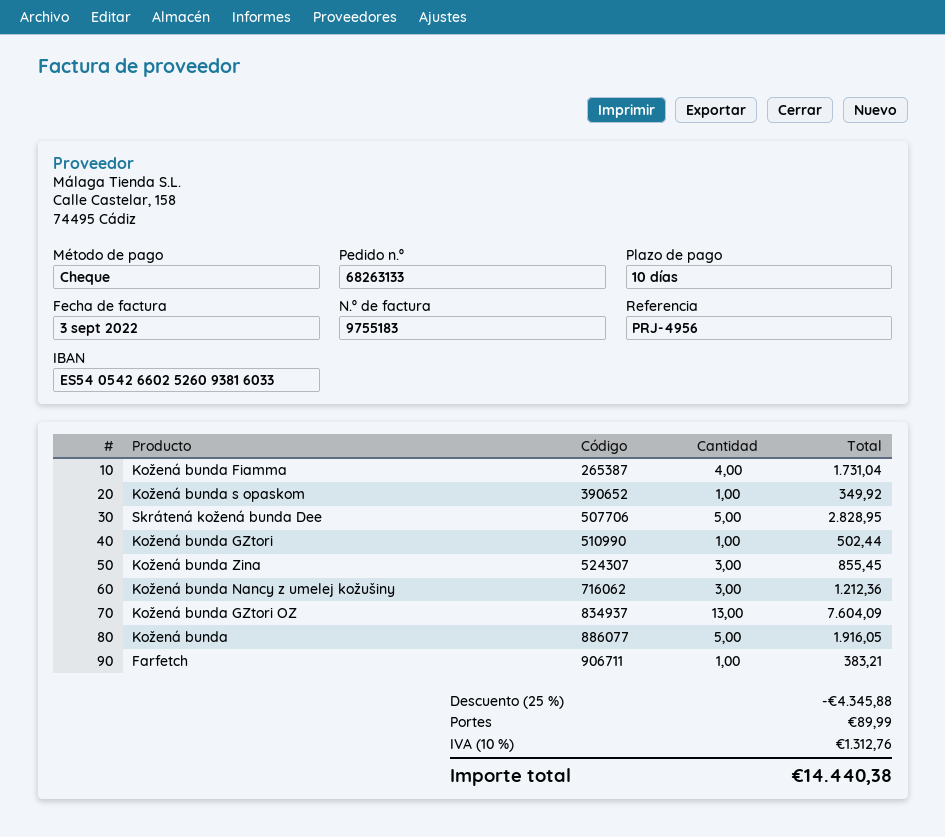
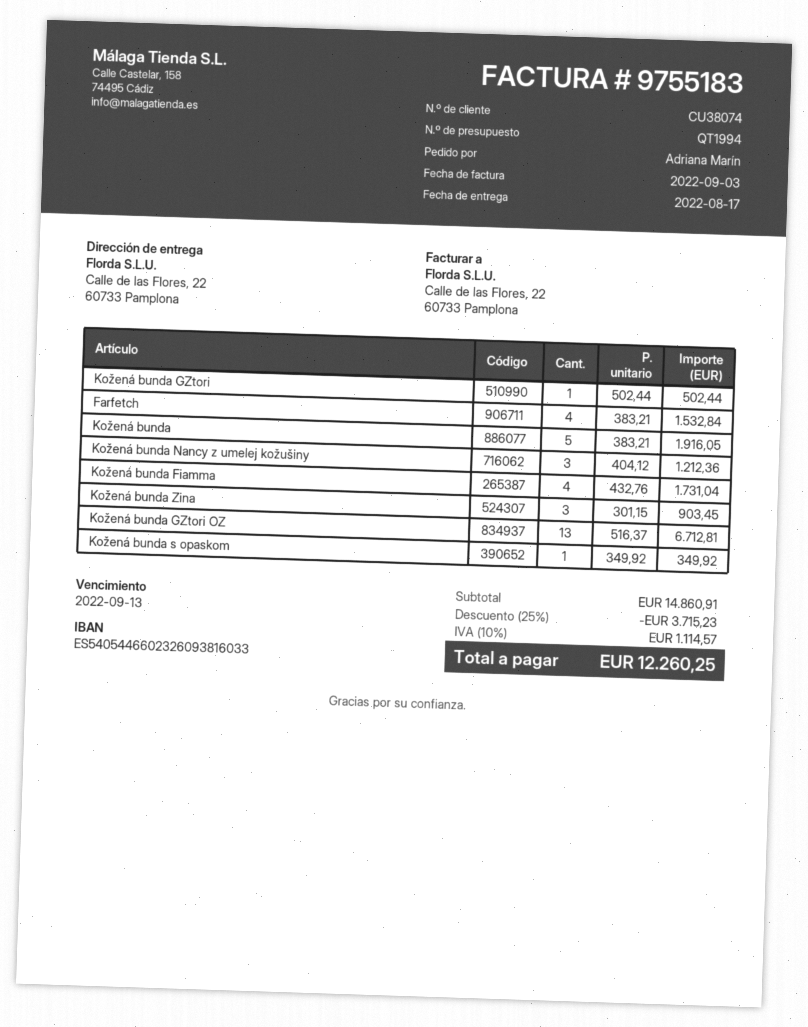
bank account: ES5405426602526093816033 -> ES5405446602326093816033
Skrátená kožená bunda Dee: 5 for 2828.95 -> none
Kožená bunda Zina: 3 for 855.45 -> 3 for 903.45
Kožená bunda GZtori OZ: 13 for 7604.09 -> 13 for 6712.81
Farfetch: 1 for 383.21 -> 4 for 1532.84
discount: 25% = 4345.88 -> 25% = 3715.23
shipping: 89.99 -> none
tax: 10% = 1312.76 -> 10% = 1114.57
total: 14440.38 -> 12260.25

